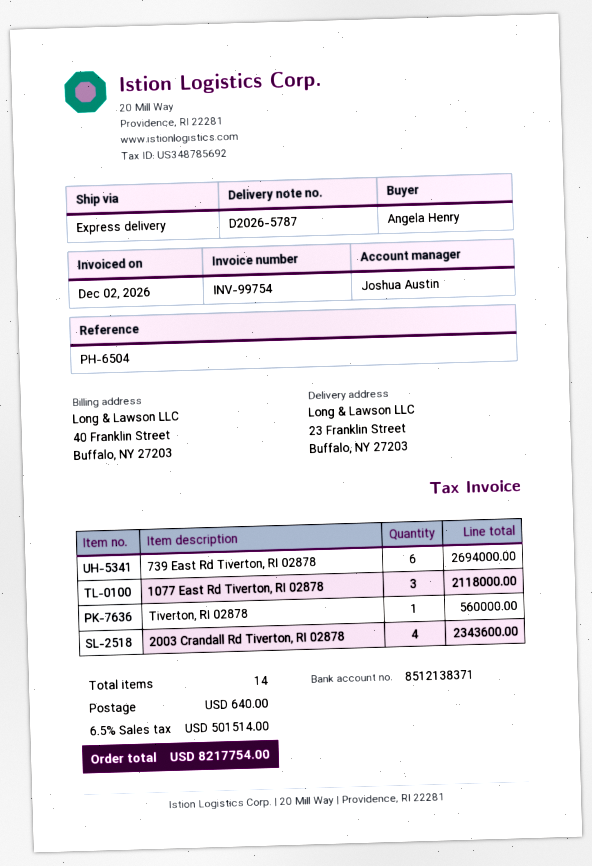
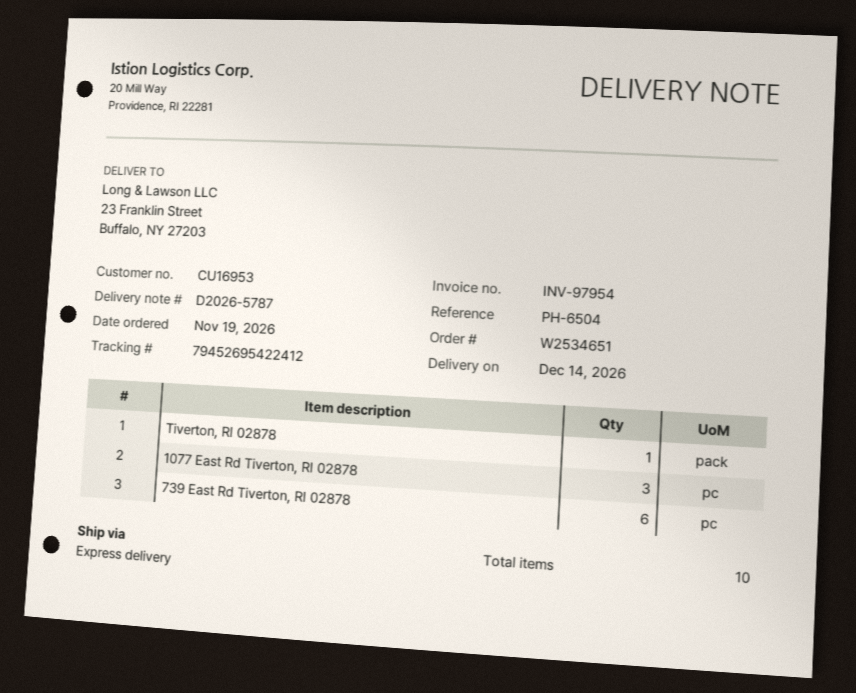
invoice number: INV-99754 -> INV-97954
2003 Crandall Rd Tiverton, RI 02878: 4 -> none
total quantity: 14 -> 10

